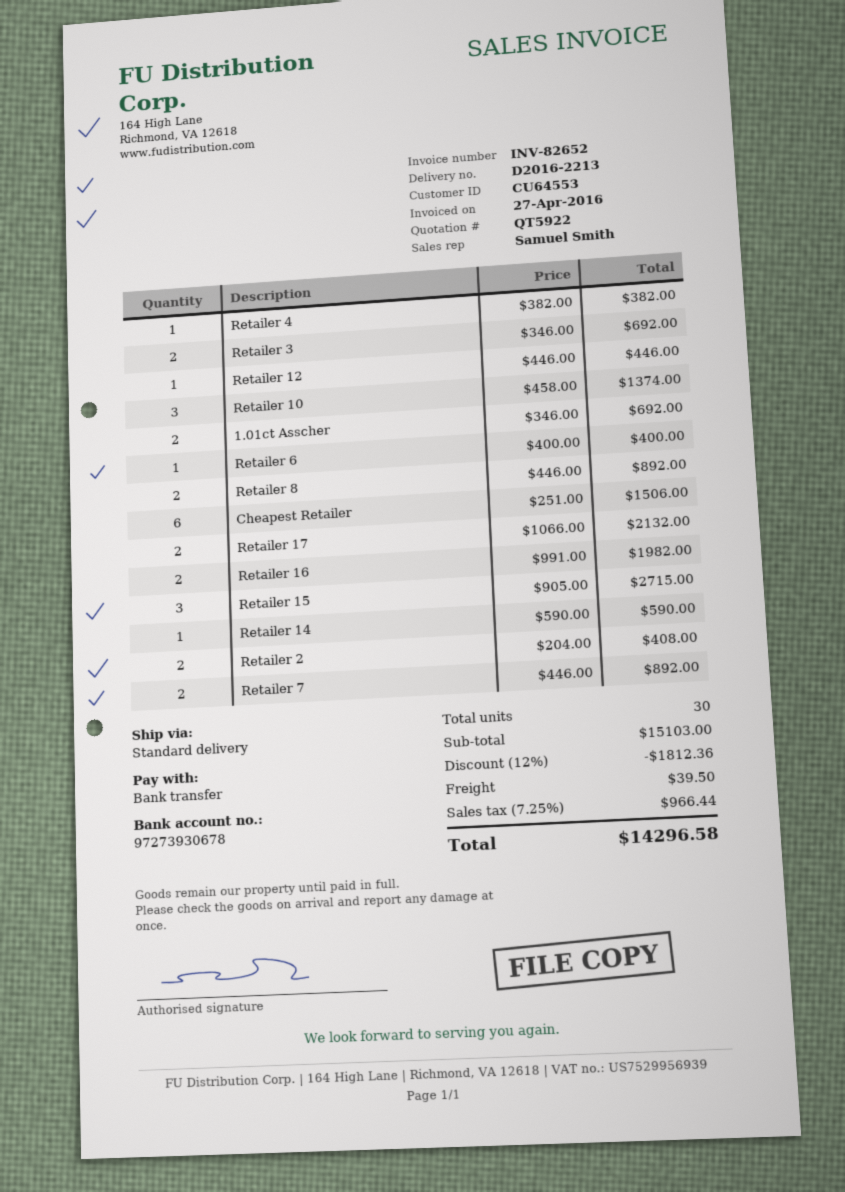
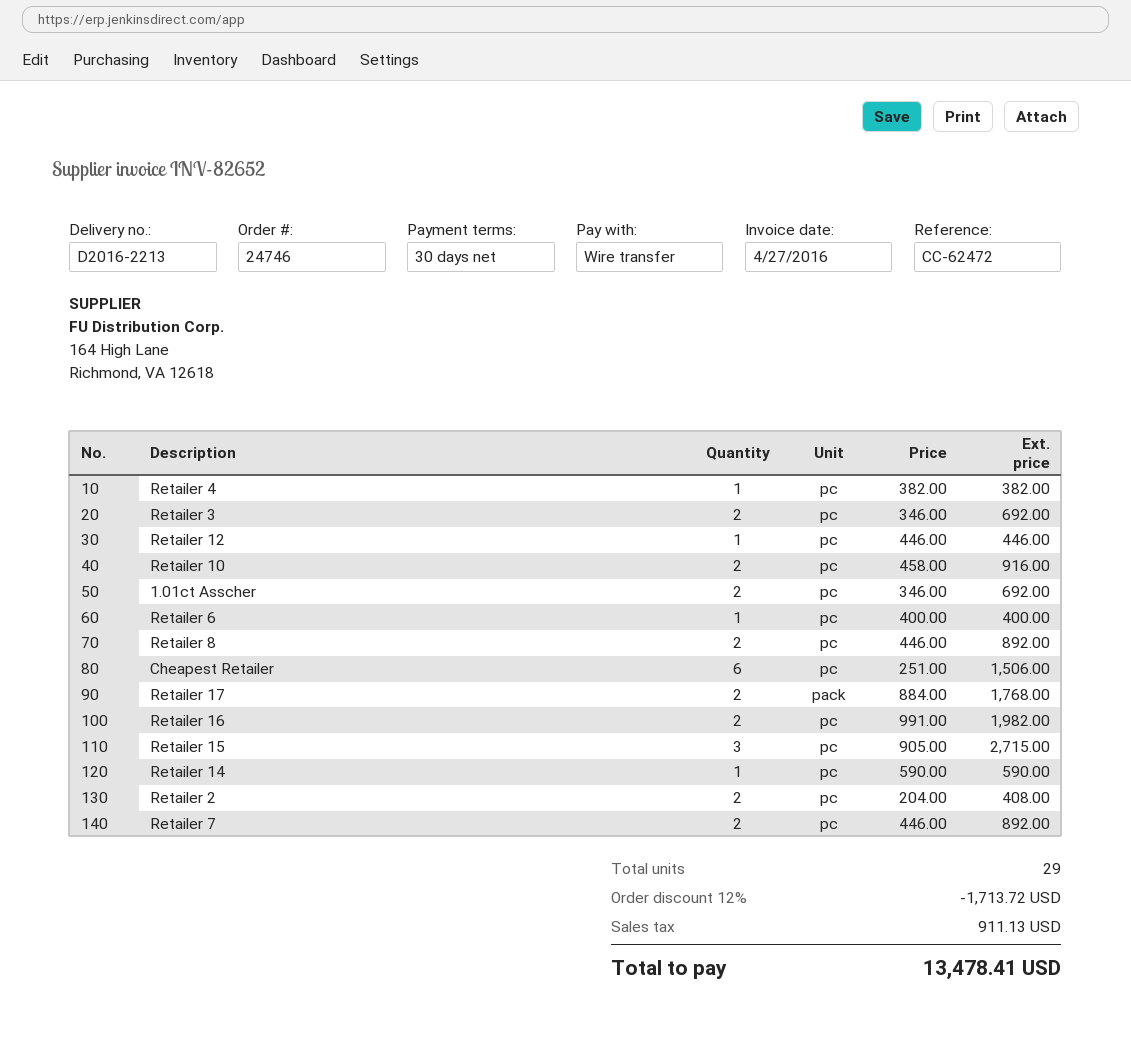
Retailer 10: 3 x 458.00 = 1374.00 -> 2 x 458.00 = 916.00
Retailer 17: 2 x 1066.00 = 2132.00 -> 2 x 884.00 = 1768.00
total quantity: 30 -> 29
discount: 12% = 1812.36 -> 12% = 1713.72
shipping: 39.50 -> none
tax: 966.44 -> 911.13
total: 14296.58 -> 13478.41

